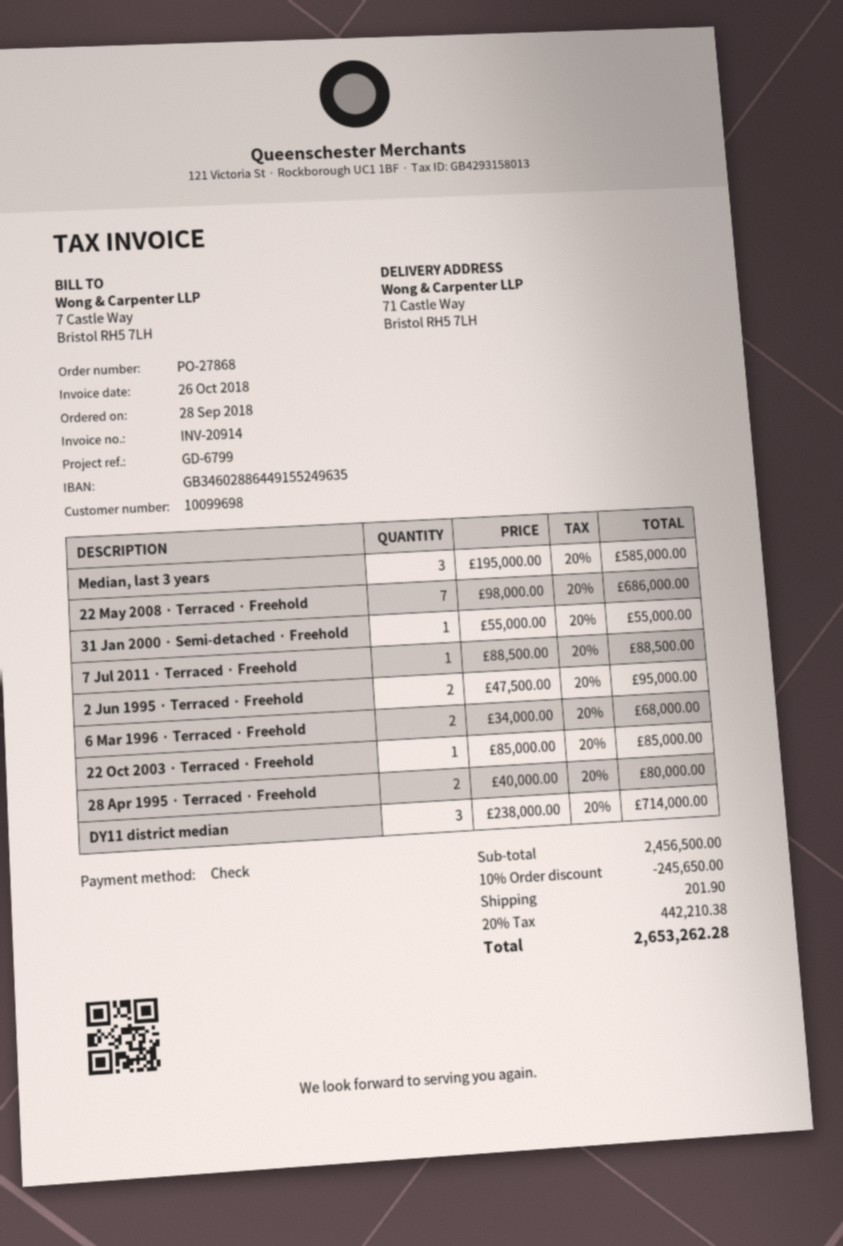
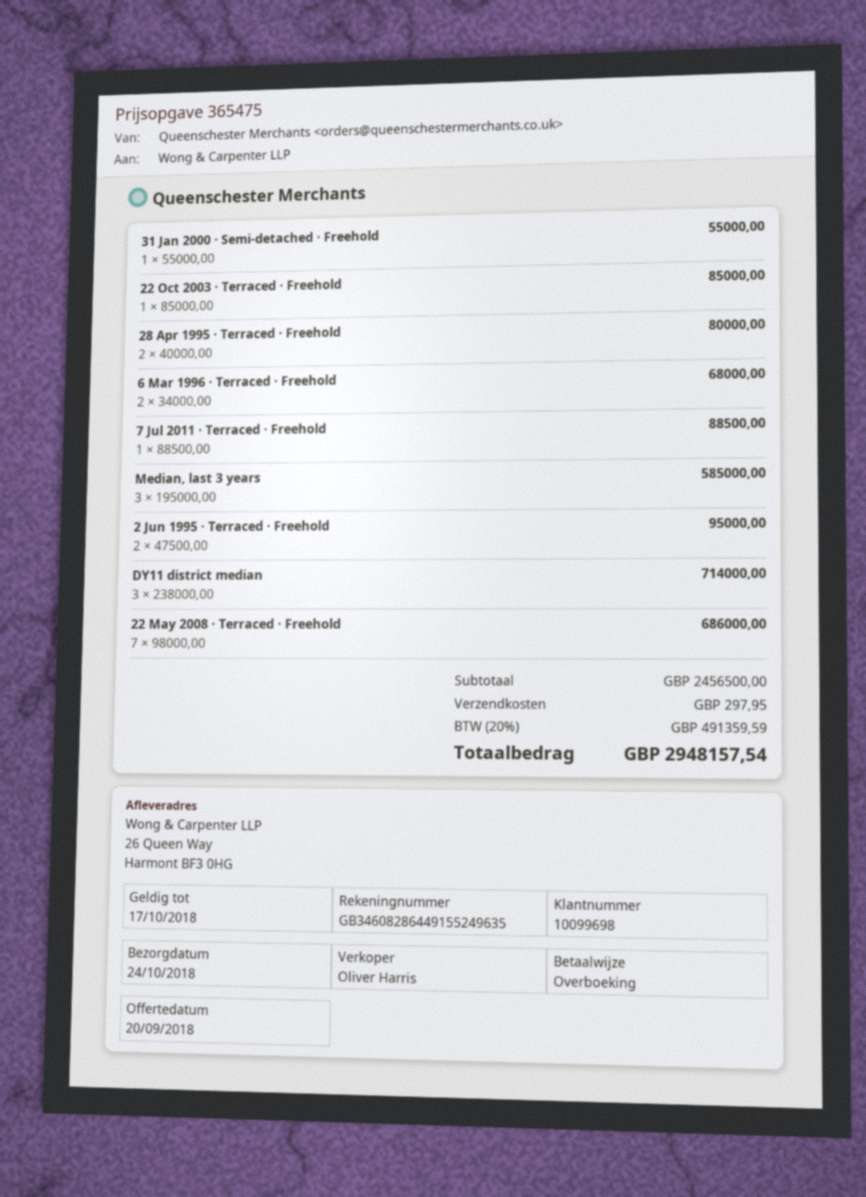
payment method: cheque -> bank transfer
bank account: GB34602886449155249635 -> GB34608286449155249635
ship to: 71 Castle Way, Bristol RH5 7LH -> 26 Queen Way, Harmont BF3 0HG
discount: 10% = 245650.00 -> none
shipping: 201.90 -> 297.95
tax: 20% = 442210.38 -> 20% = 491359.59
total: 2653262.28 -> 2948157.54

